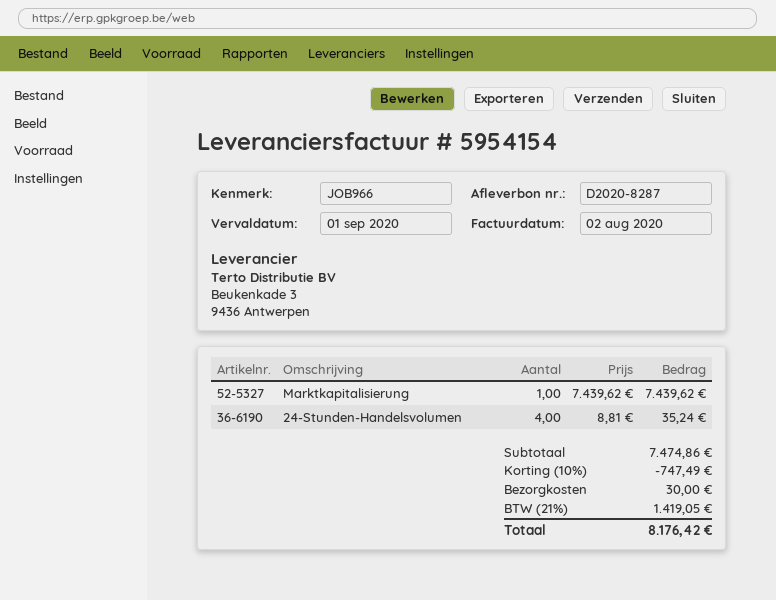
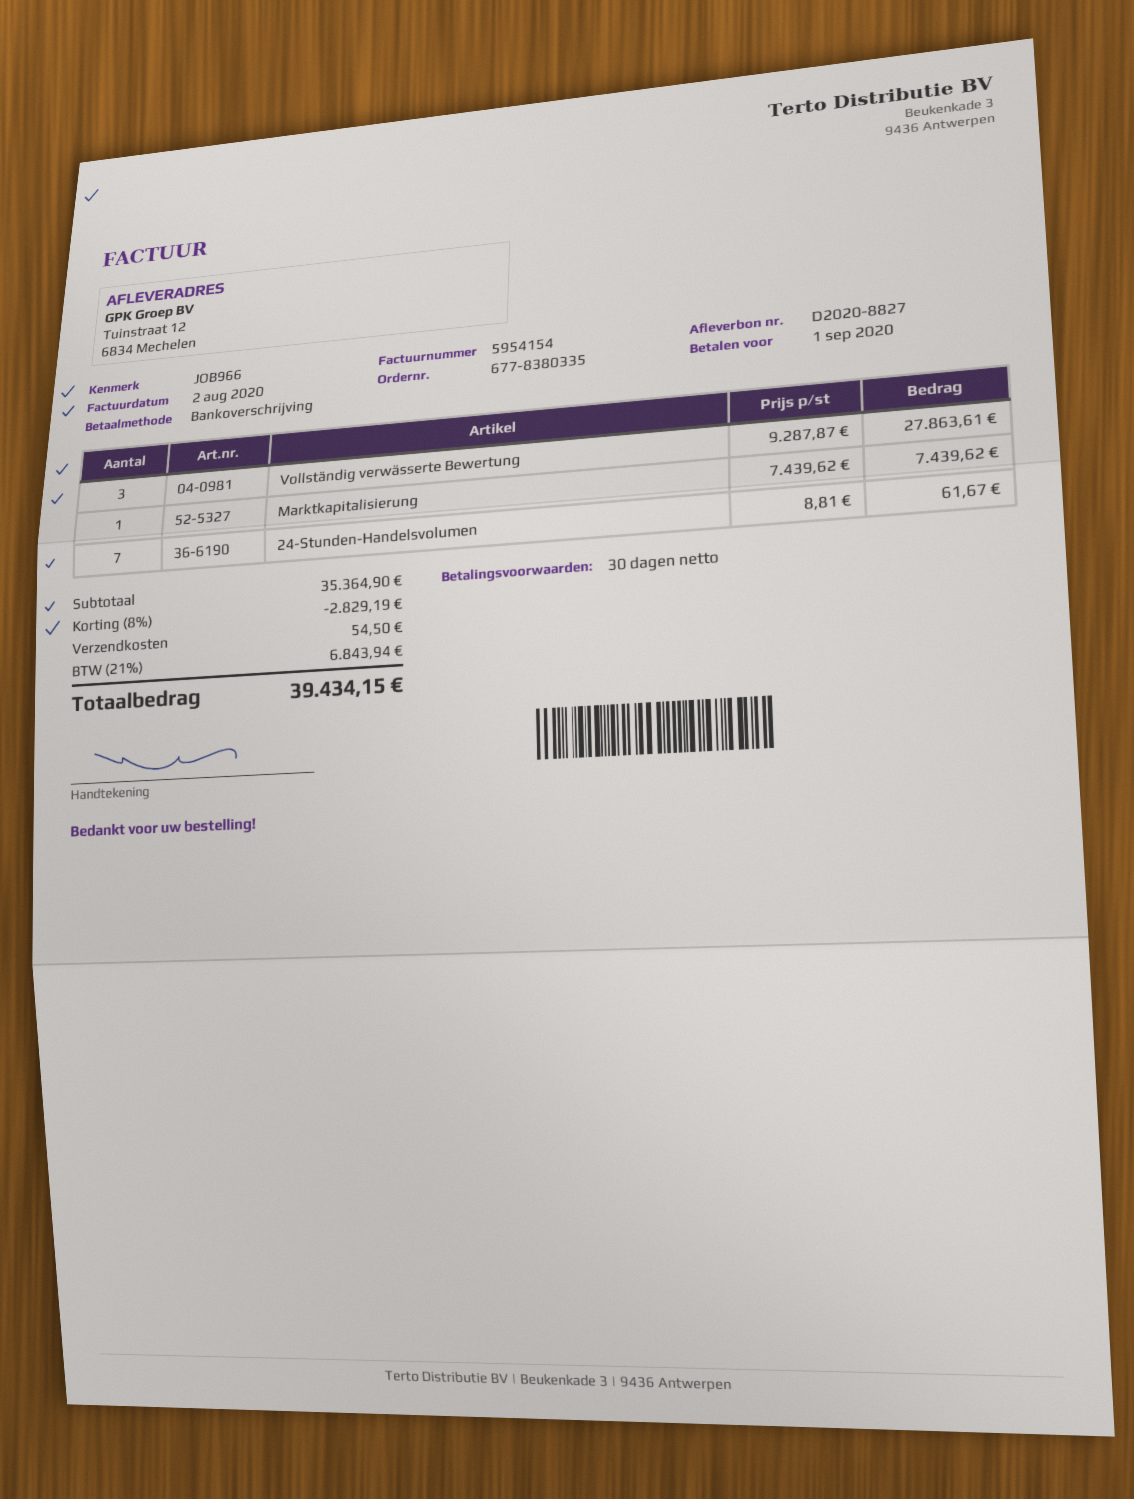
delivery note number: D2020-8287 -> D2020-8827
24-Stunden-Handelsvolumen: 4 x 8.81 = 35.24 -> 7 x 8.81 = 61.67
Vollständig verwässerte Bewertung: none -> 3 x 9287.87 = 27863.61
subtotal: 7474.86 -> 35364.90
discount: 10% = 747.49 -> 8% = 2829.19
shipping: 30.00 -> 54.50
tax: 21% = 1419.05 -> 21% = 6843.94
total: 8176.42 -> 39434.15

